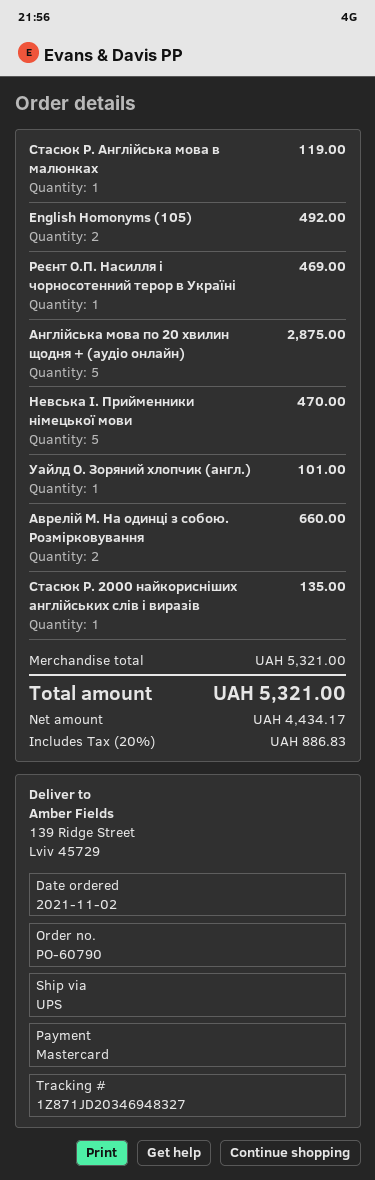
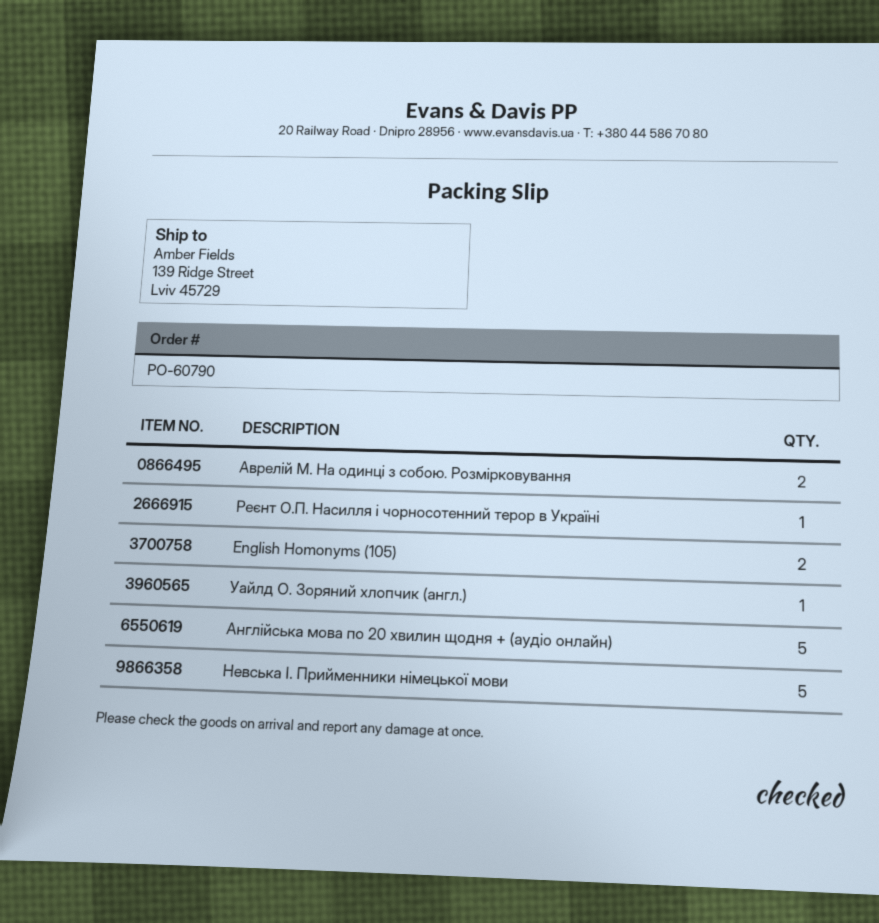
Стасюк Р. Англійська мова в малюнках: 1 -> none
Стасюк Р. 2000 найкорисніших англійських слів і виразів: 1 -> none

